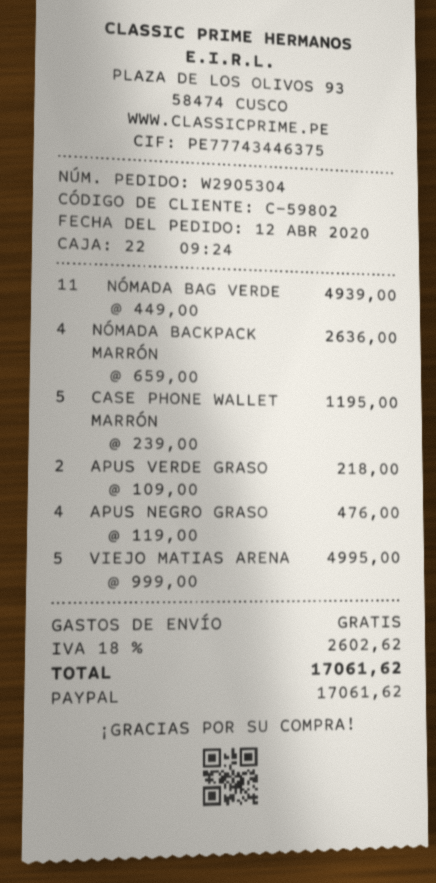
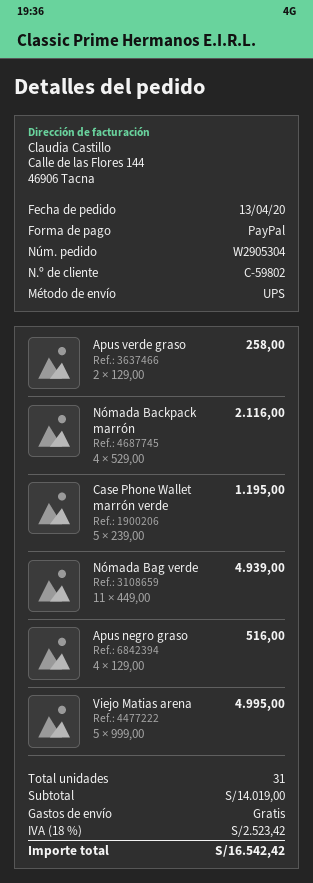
order date: 2020-04-12 -> 2020-04-13
NÓMADA BACKPACK MARRÓN: 4 x 659.00 = 2636.00 -> 4 x 529.00 = 2116.00
APUS VERDE GRASO: 2 x 109.00 = 218.00 -> 2 x 129.00 = 258.00
APUS NEGRO GRASO: 4 x 119.00 = 476.00 -> 4 x 129.00 = 516.00
tax: 18% = 2602.62 -> 18% = 2523.42
total: 17061.62 -> 16542.42

